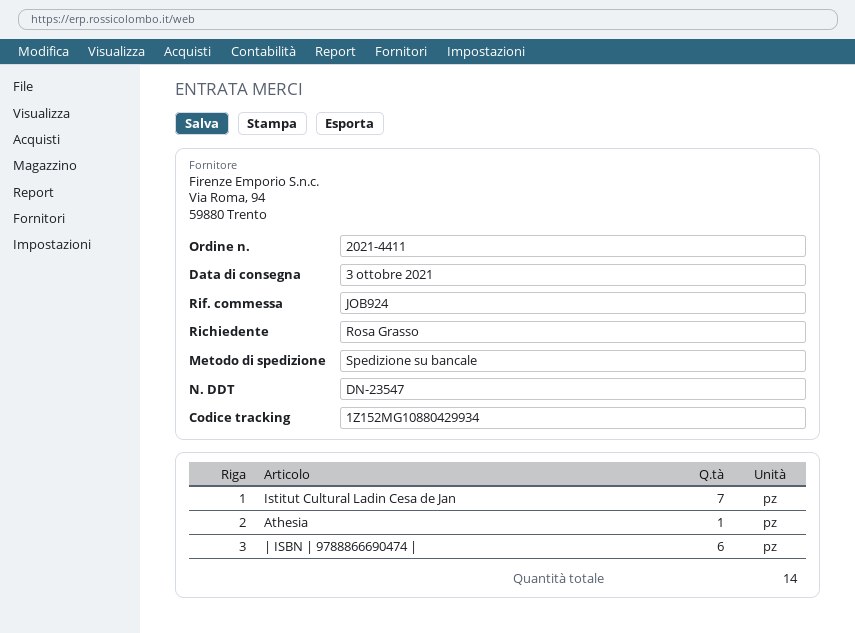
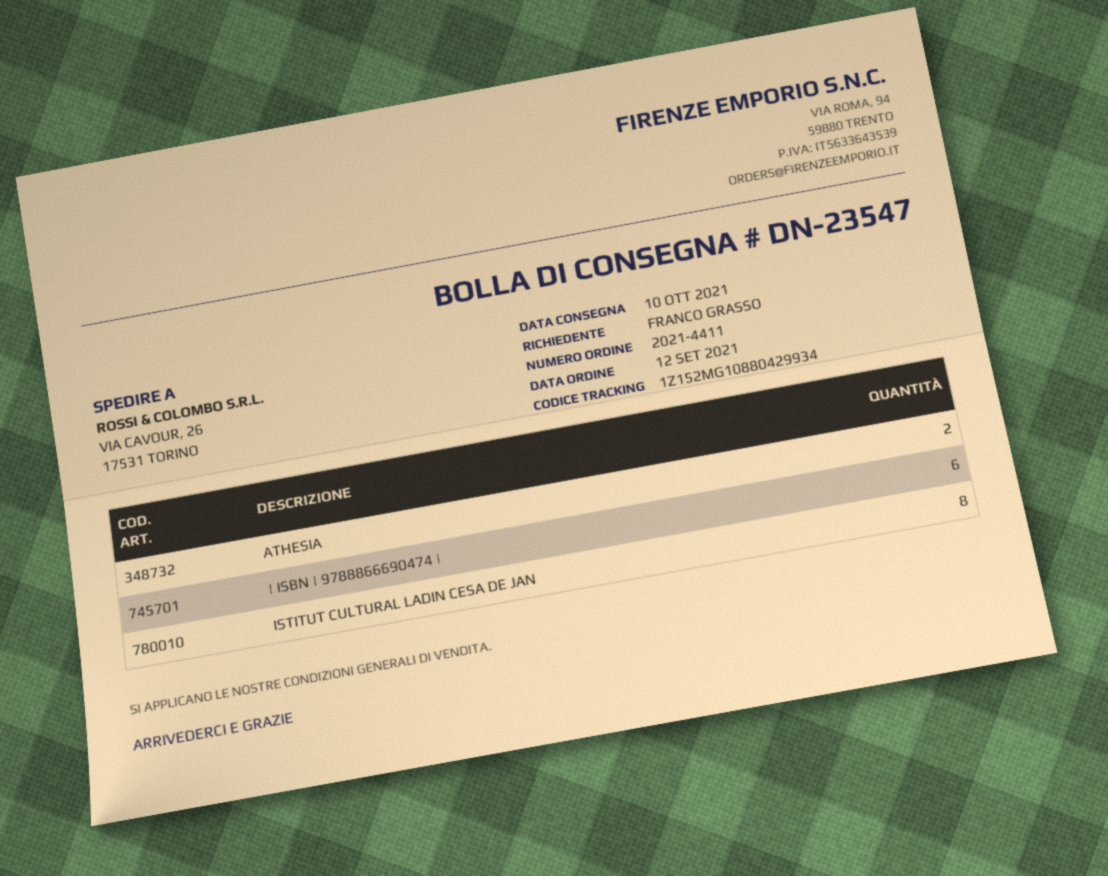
delivery date: 2021-10-03 -> 2021-10-10
ordered by: Rosa Grasso -> FRANCO GRASSO
Istitut Cultural Ladin Cesa de Jan: 7 -> 8
Athesia: 1 -> 2

